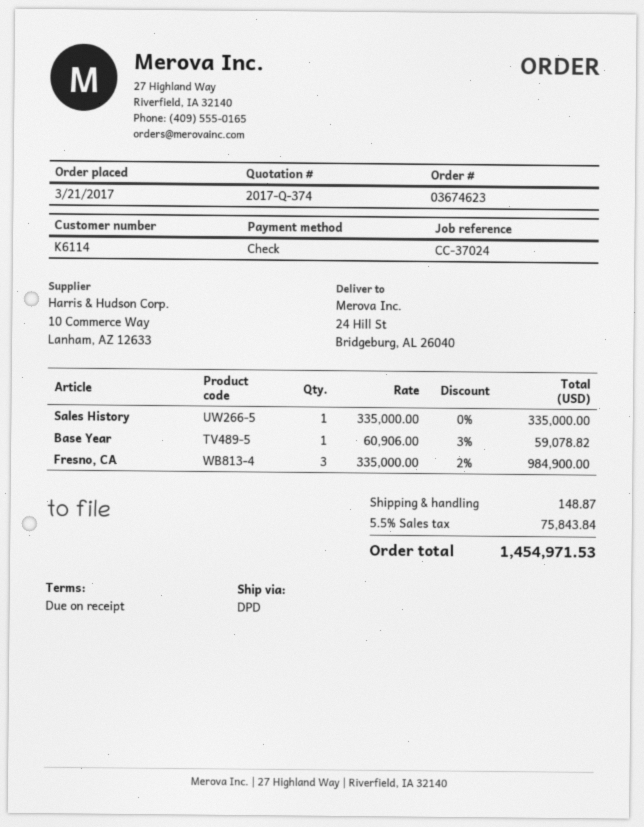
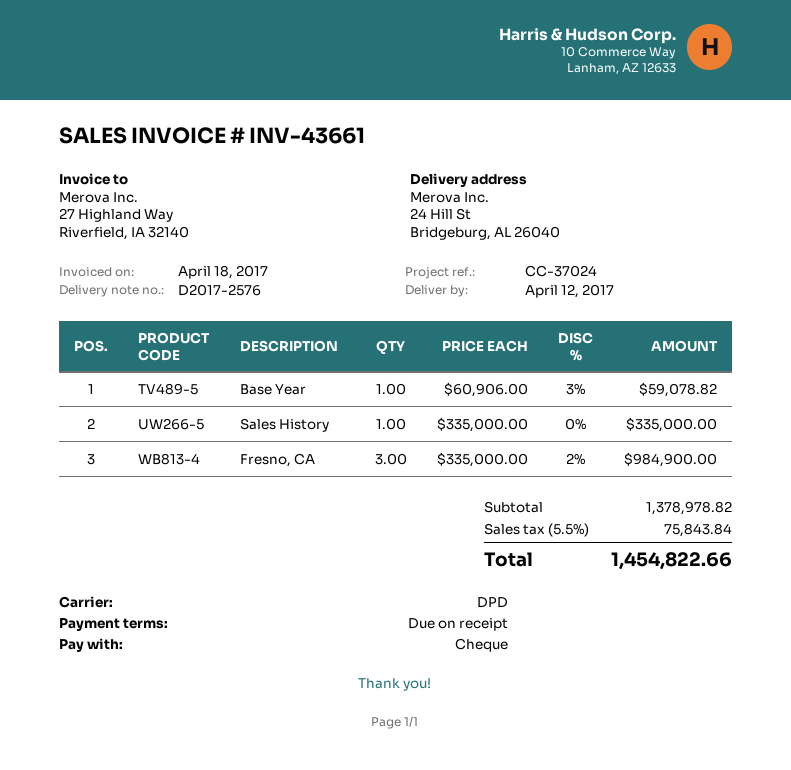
shipping: 148.87 -> none
total: 1454971.53 -> 1454822.66

